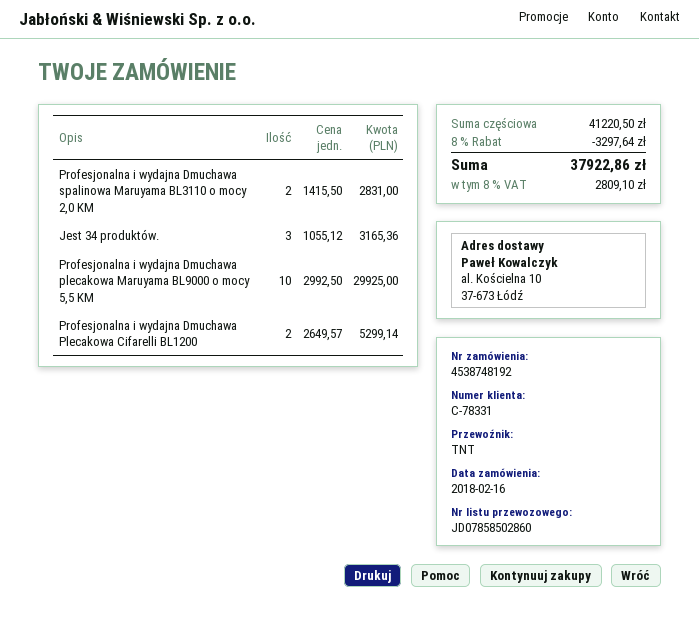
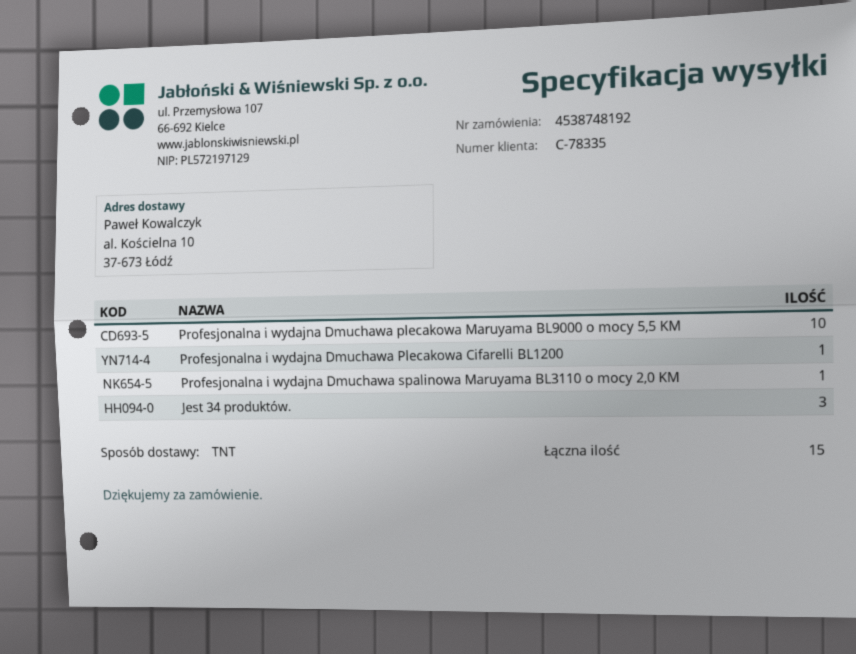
customer number: C-78331 -> C-78335
Profesjonalna i wydajna Dmuchawa spalinowa Maruyama BL3110 o mocy 2,0 KM: 2 -> 1
Profesjonalna i wydajna Dmuchawa Plecakowa Cifarelli BL1200: 2 -> 1

